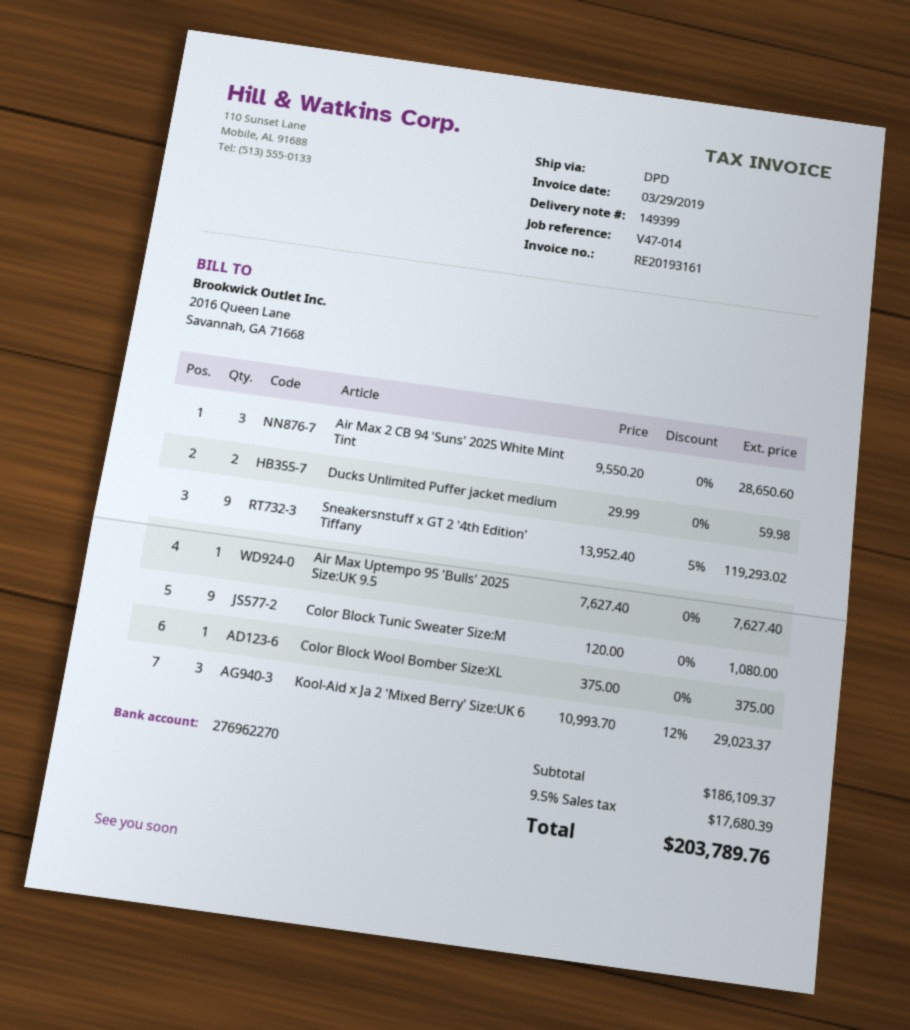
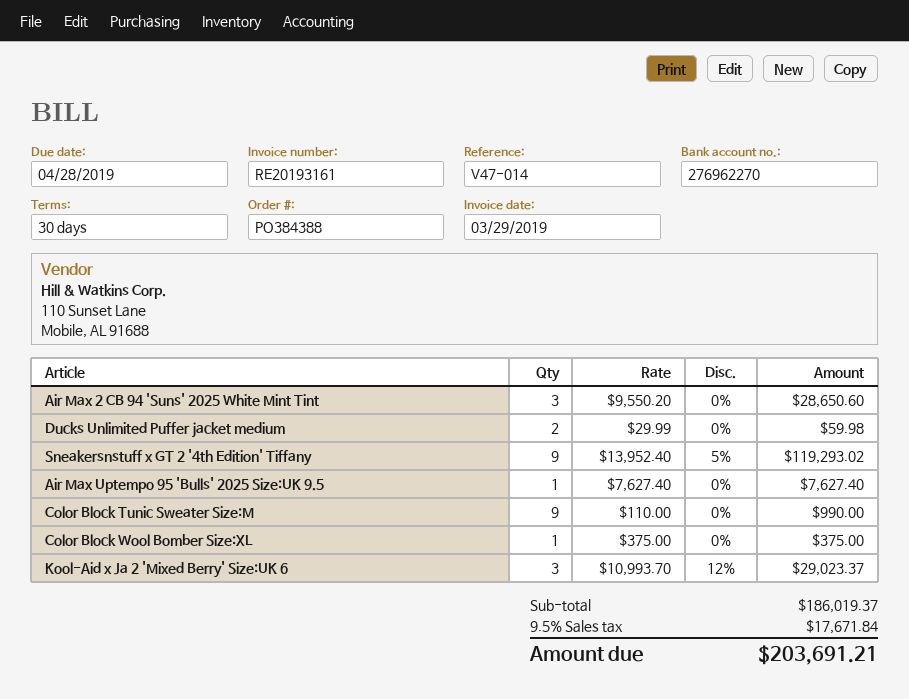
Color Block Tunic Sweater Size:M: 9 x 120.00 = 1080.00 -> 9 x 110.00 = 990.00
subtotal: 186109.37 -> 186019.37
tax: 9.5% = 17680.39 -> 9.5% = 17671.84
total: 203789.76 -> 203691.21

